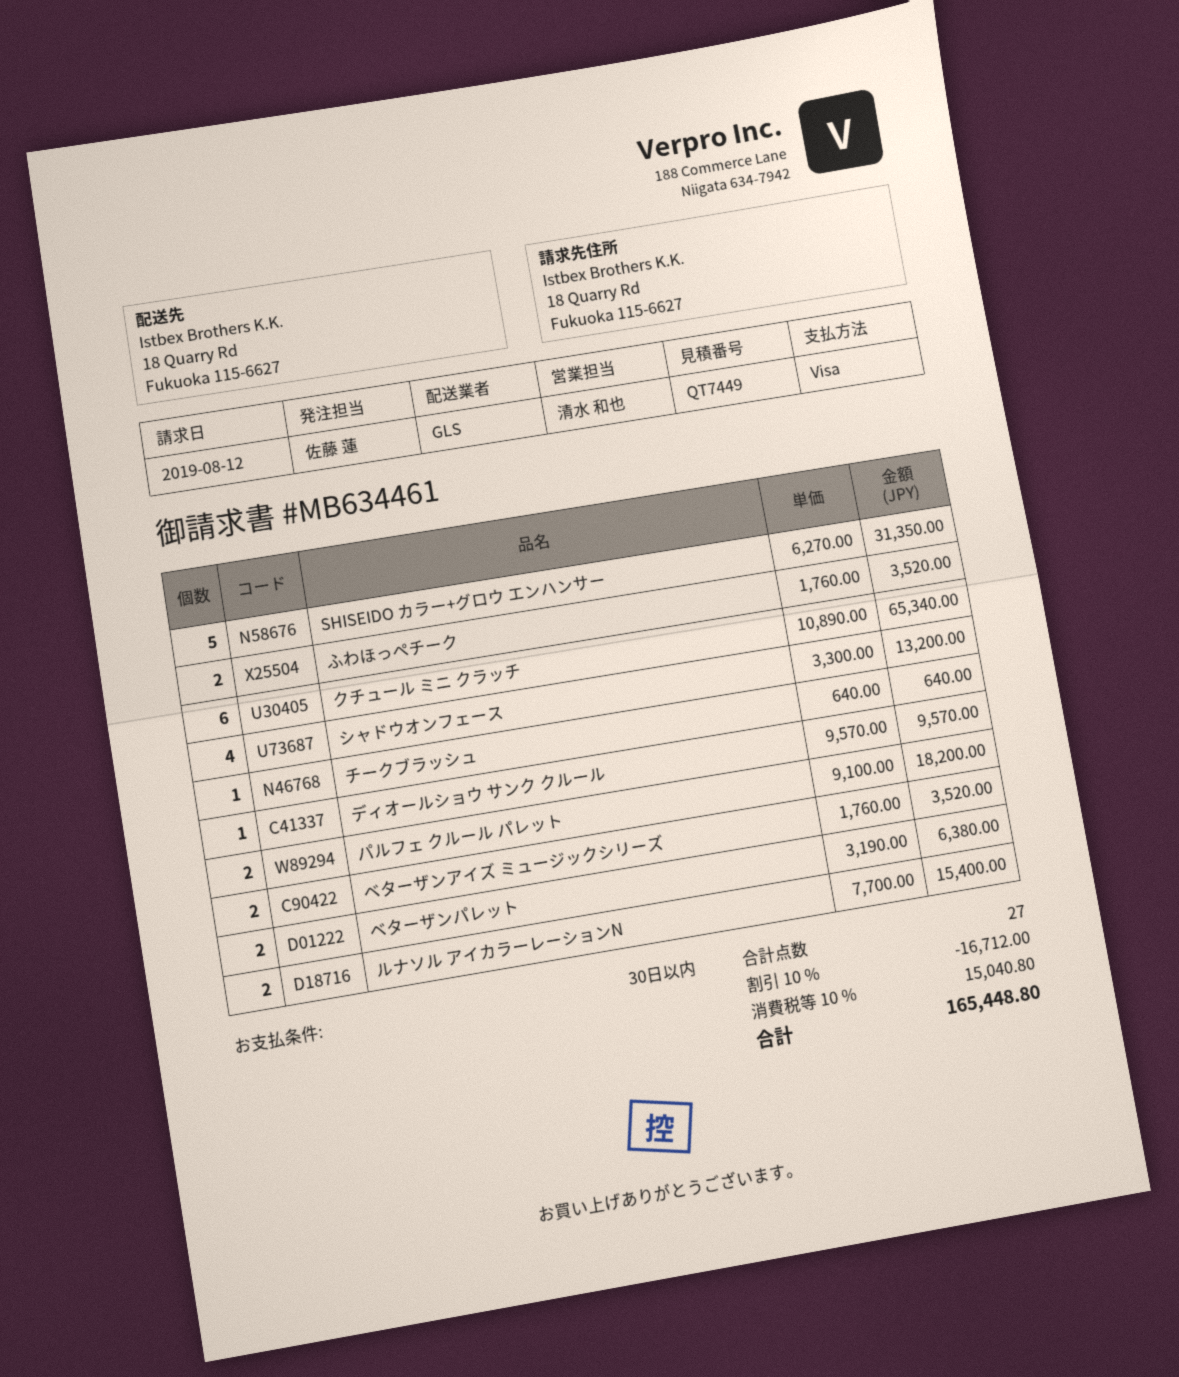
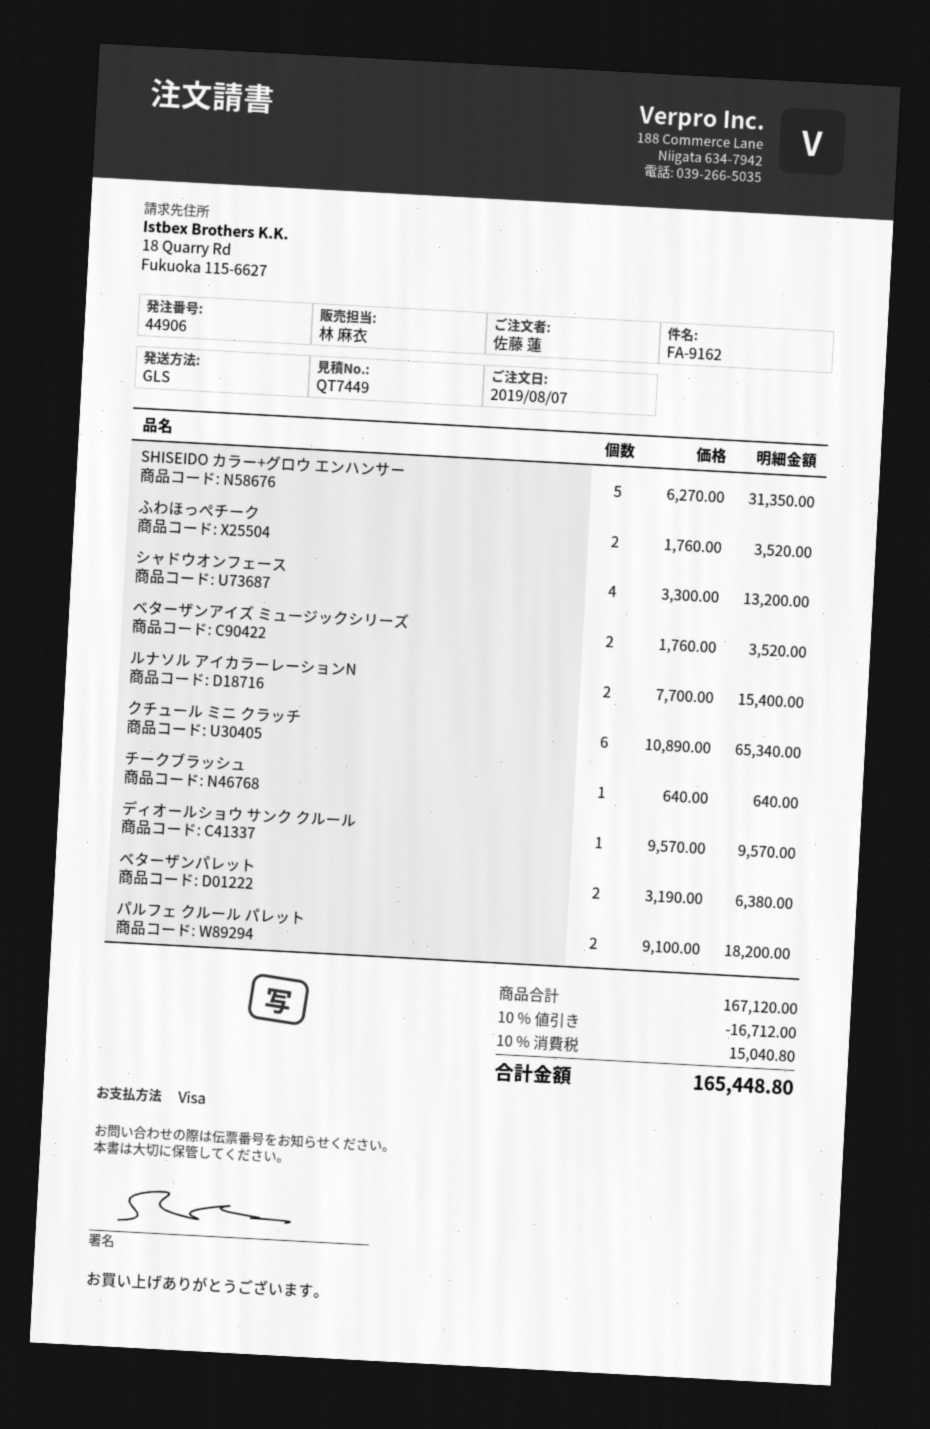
sales rep: 清水 和也 -> 林 麻衣

